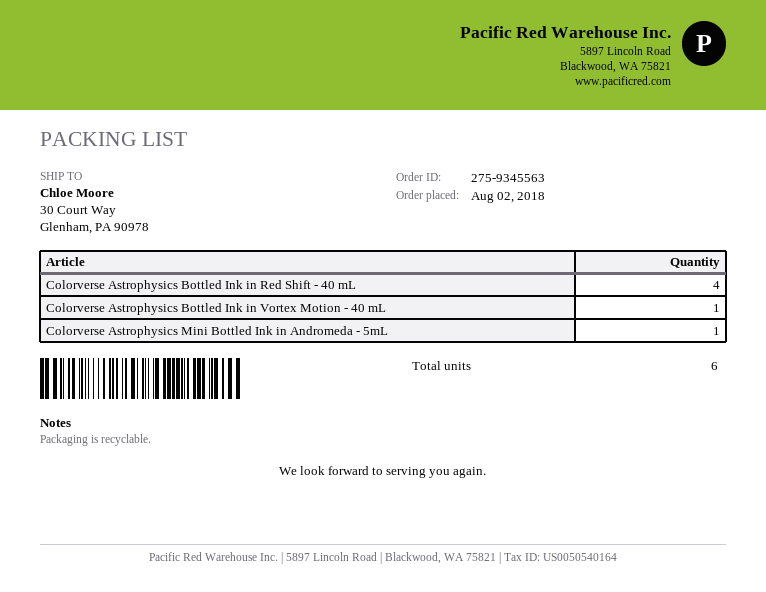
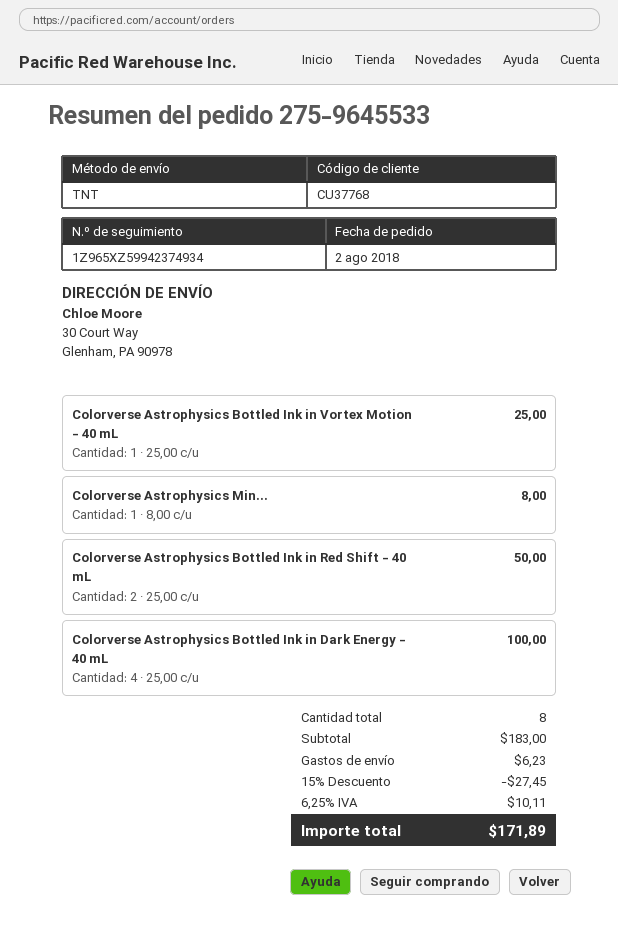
order number: 275-9345563 -> 275-9645533
Colorverse Astrophysics Bottled Ink in Red Shift - 40 mL: 4 -> 2
Colorverse Astrophysics Bottled Ink in Dark Energy - 40 mL: none -> 4
total quantity: 6 -> 8

